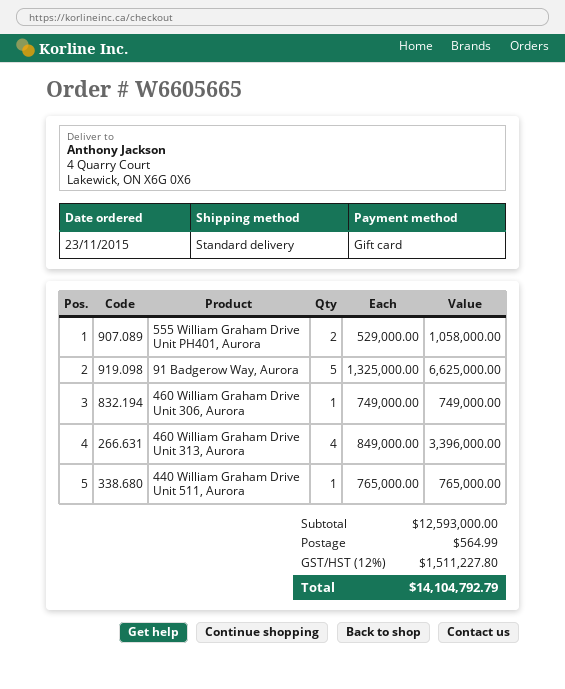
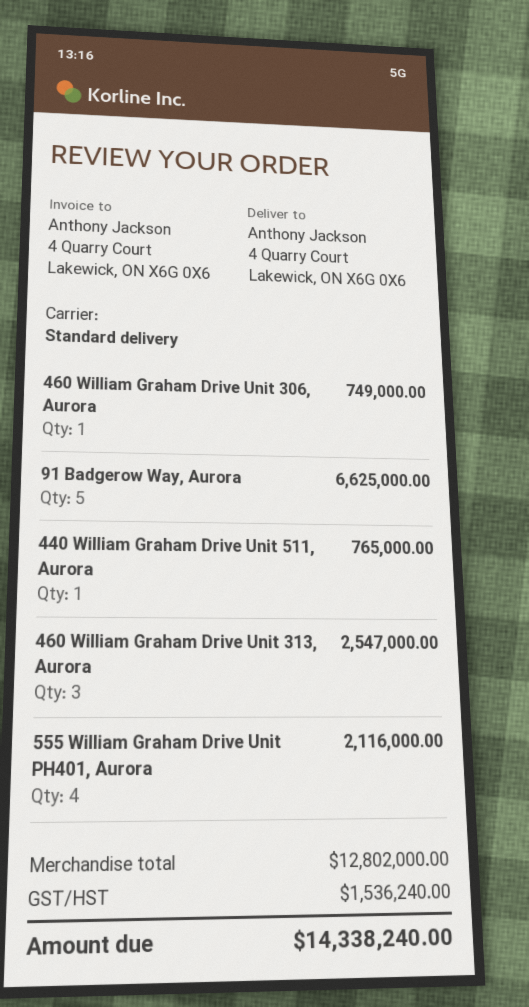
555 William Graham Drive Unit PH401, Aurora: 2 for 1058000.00 -> 4 for 2116000.00
460 William Graham Drive Unit 313, Aurora: 4 for 3396000.00 -> 3 for 2547000.00
subtotal: 12593000.00 -> 12802000.00
shipping: 564.99 -> none
tax: 1511227.80 -> 1536240.00
total: 14104792.79 -> 14338240.00

